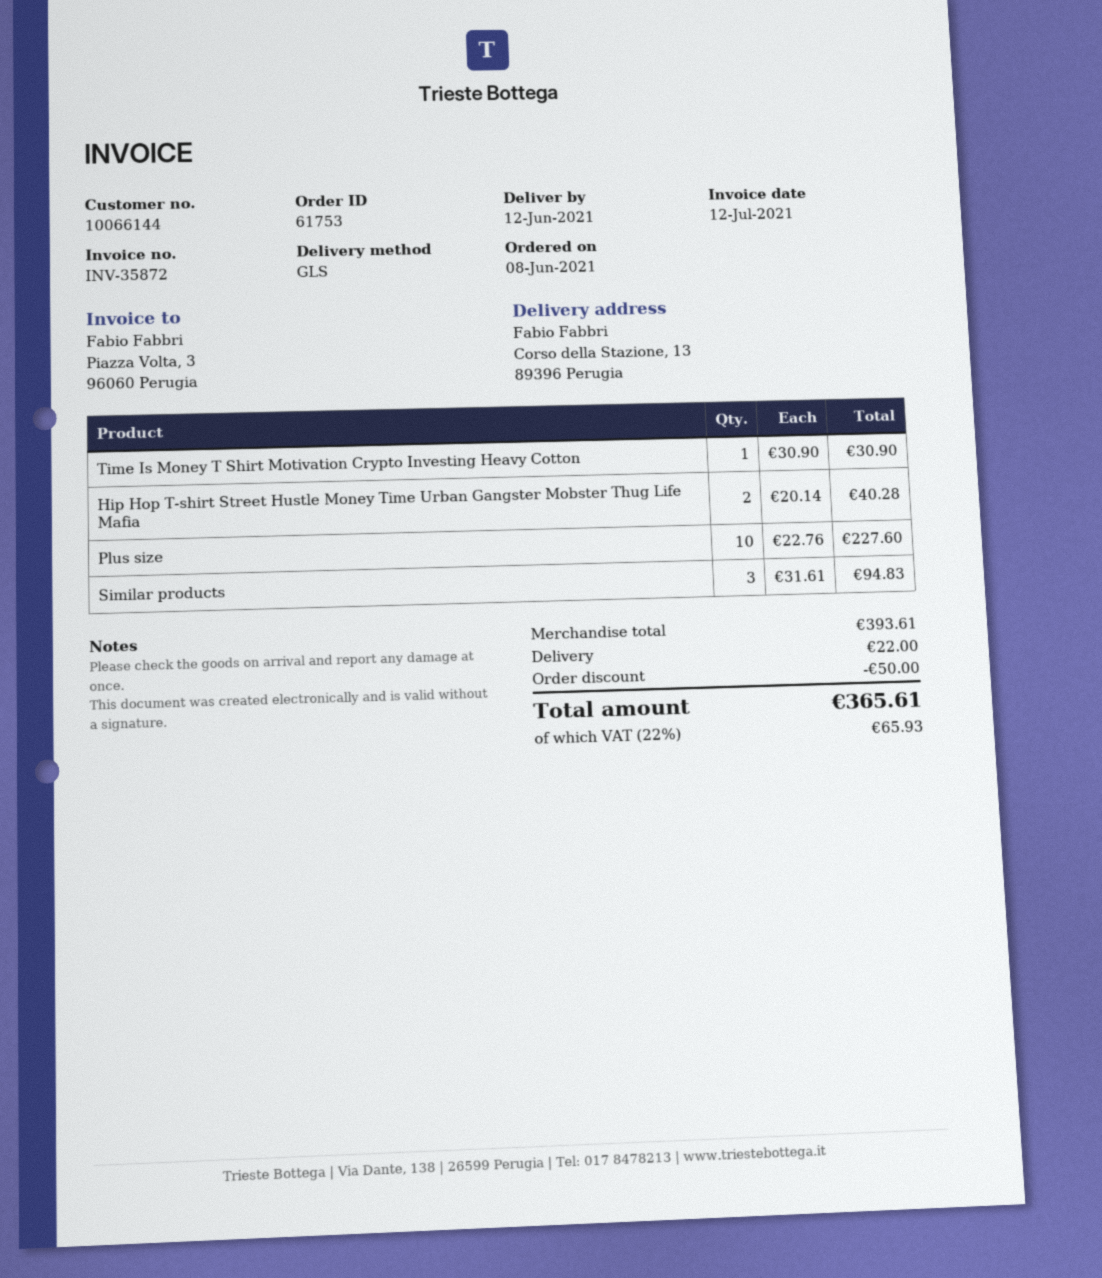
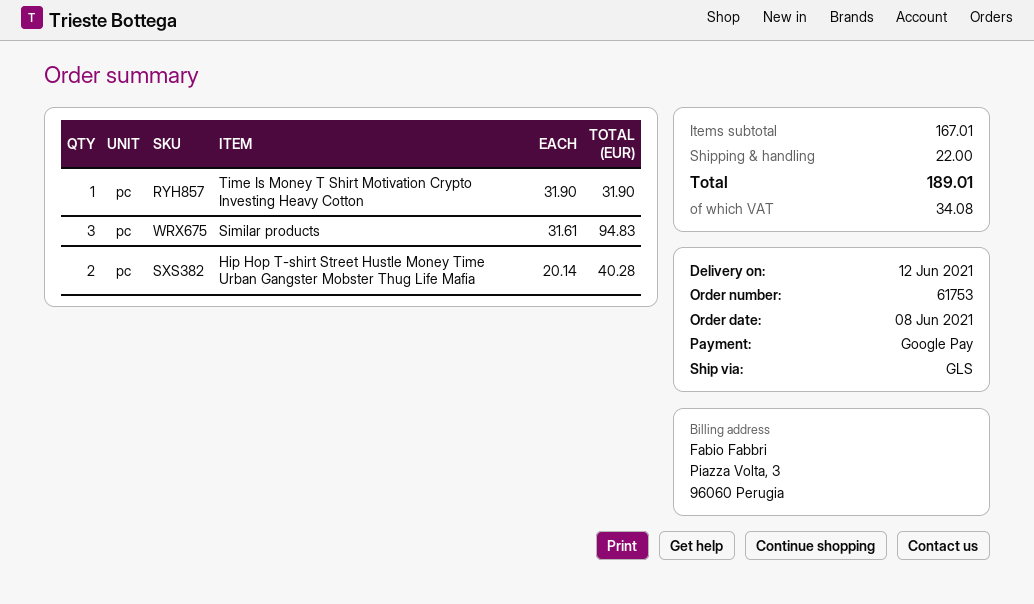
Time Is Money T Shirt Motivation Crypto Investing Heavy Cotton: 1 x 30.90 = 30.90 -> 1 x 31.90 = 31.90
Plus size: 10 x 22.76 = 227.60 -> none
subtotal: 393.61 -> 167.01
discount: 50.00 -> none
tax: 65.93 -> 34.08
total: 365.61 -> 189.01

